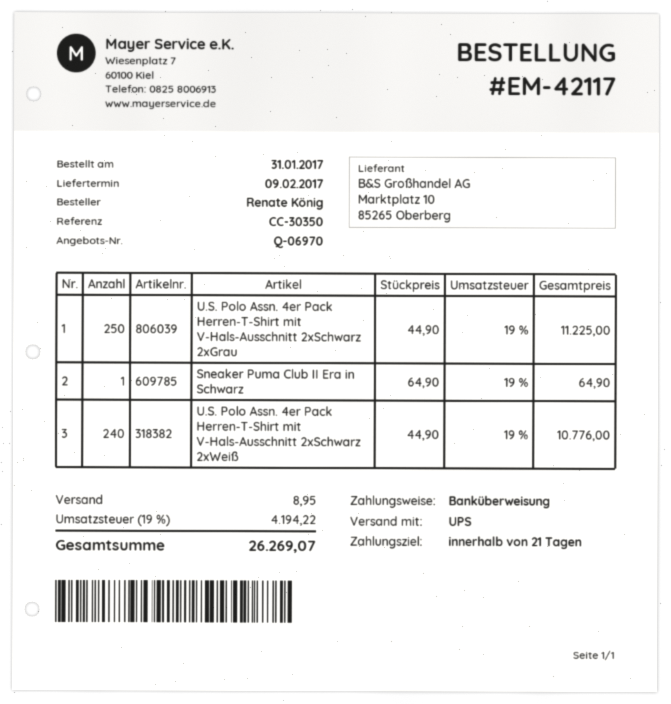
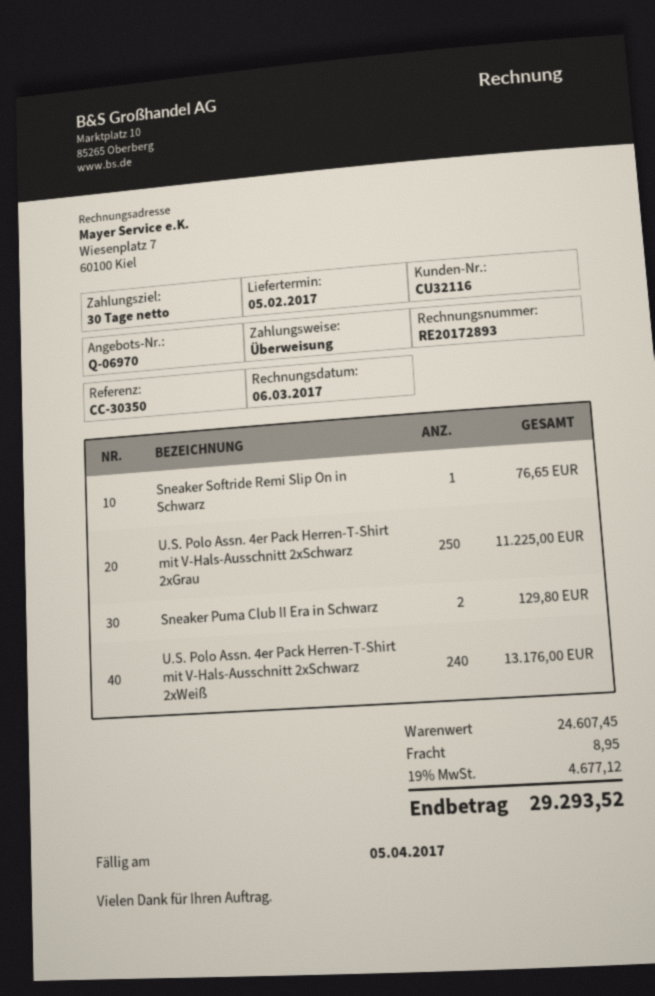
delivery date: 2017-02-09 -> 2017-02-05
payment terms: 21 days -> 30 days
Sneaker Puma Club II Era in Schwarz: 1 for 64.90 -> 2 for 129.80
U.S. Polo Assn. 4er Pack Herren-T-Shirt mit V-Hals-Ausschnitt 2xSchwarz 2xWeiß: 240 for 10776.00 -> 240 for 13176.00
Sneaker Softride Remi Slip On in Schwarz: none -> 1 for 76.65
tax: 19% = 4194.22 -> 19% = 4677.12
total: 26269.07 -> 29293.52

